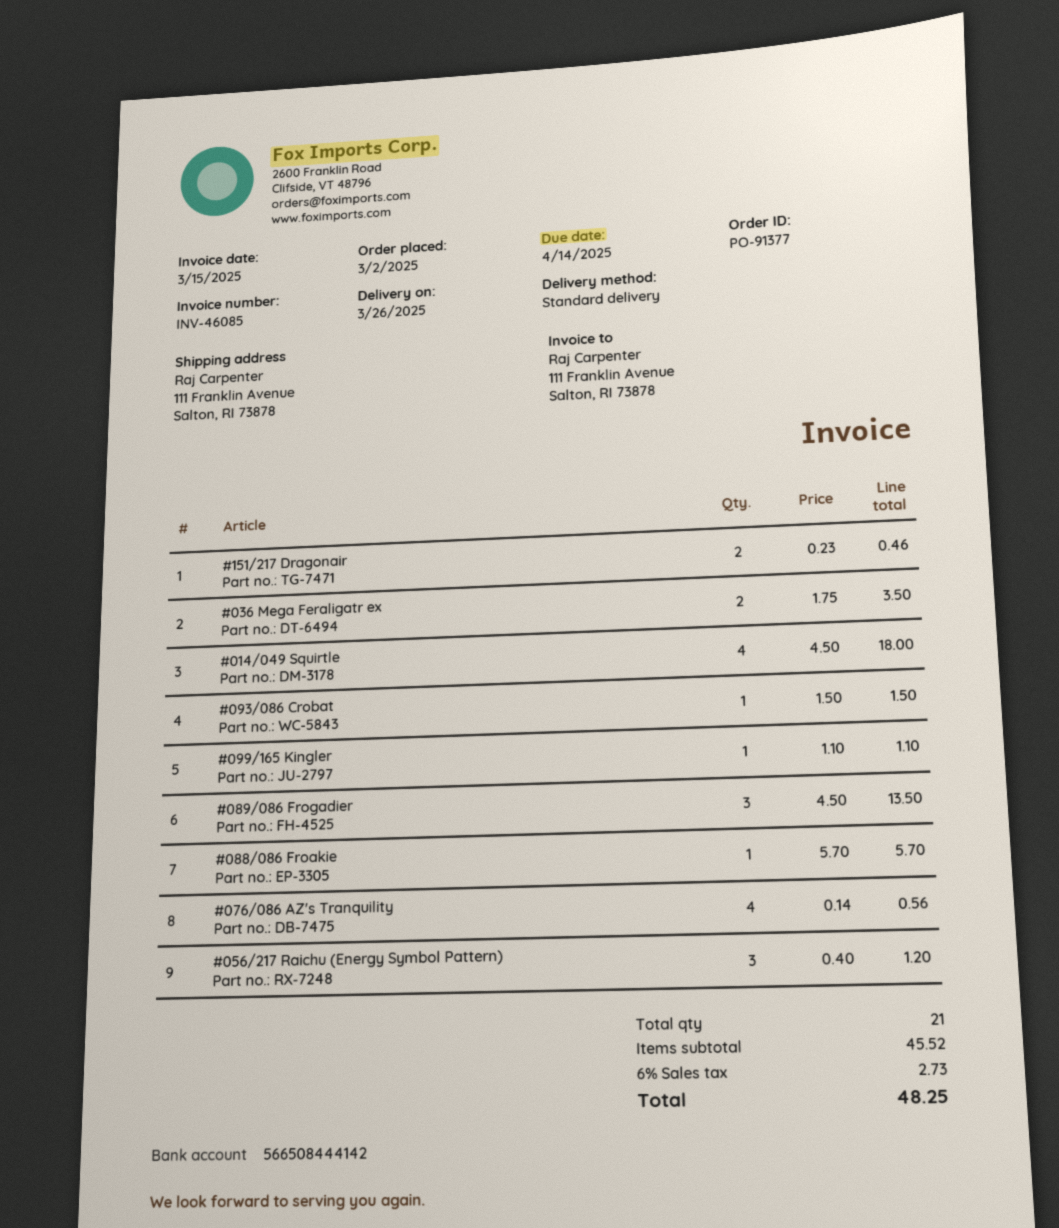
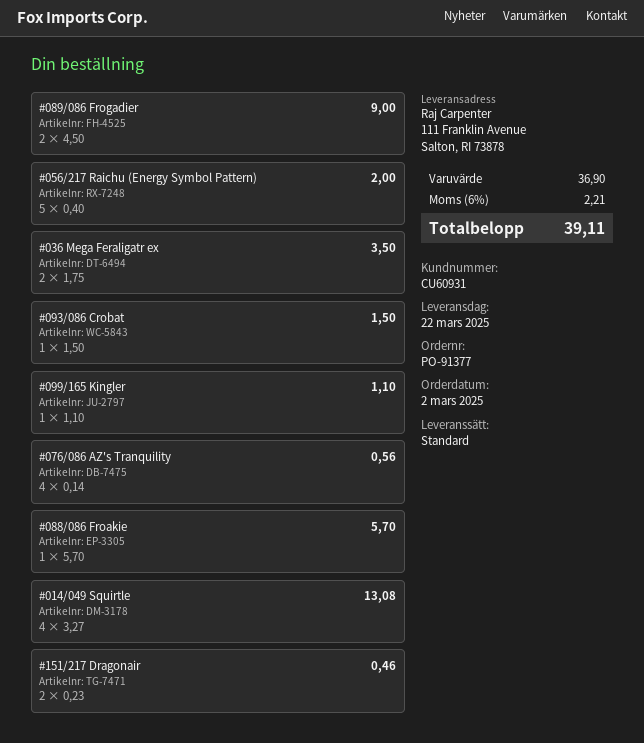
delivery date: 2025-03-26 -> 2025-03-22
#014/049 Squirtle: 4 x 4.50 = 18.00 -> 4 x 3.27 = 13.08
#089/086 Frogadier: 3 x 4.50 = 13.50 -> 2 x 4.50 = 9.00
#056/217 Raichu (Energy Symbol Pattern): 3 x 0.40 = 1.20 -> 5 x 0.40 = 2.00
subtotal: 45.52 -> 36.90
tax: 6% = 2.73 -> 6% = 2.21
total: 48.25 -> 39.11

